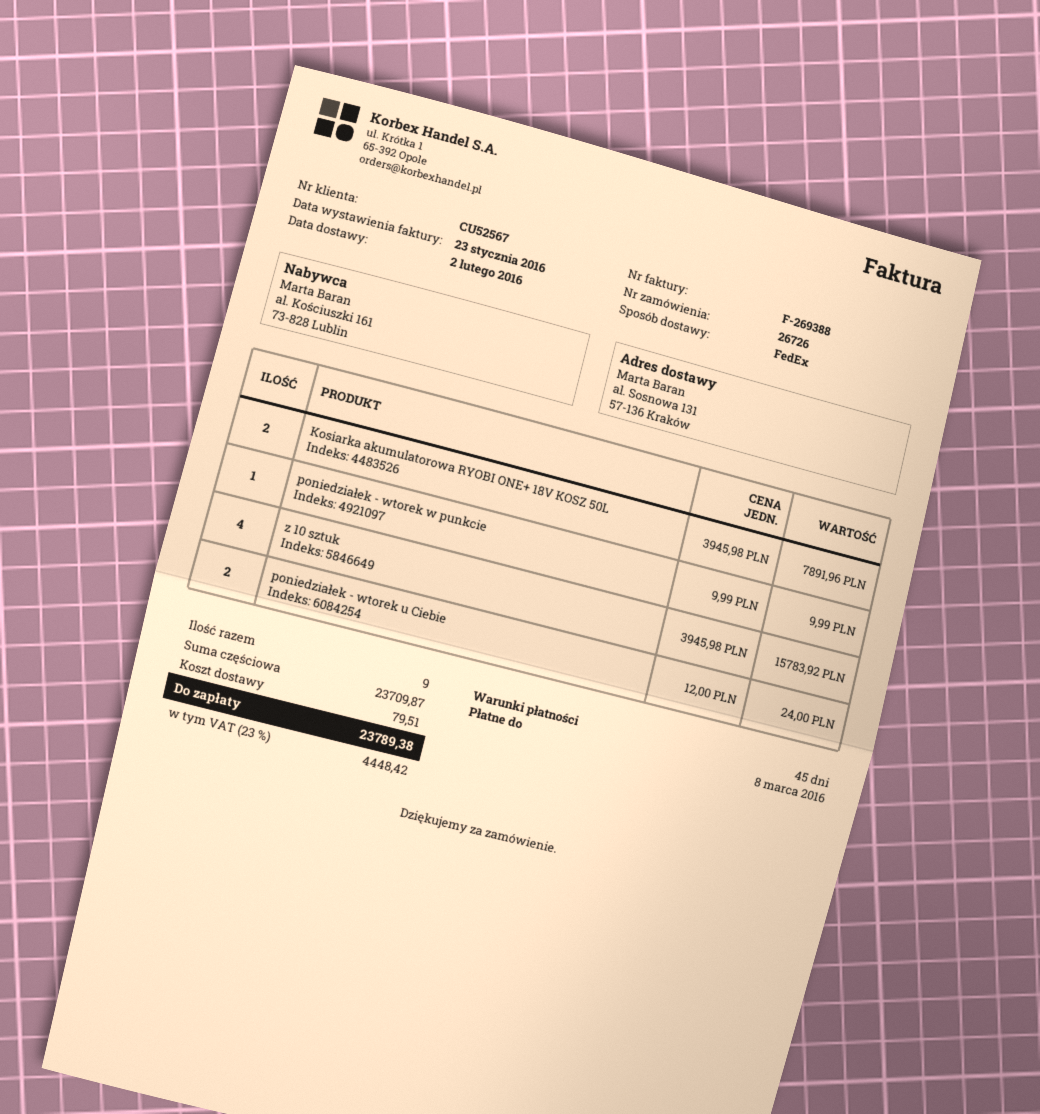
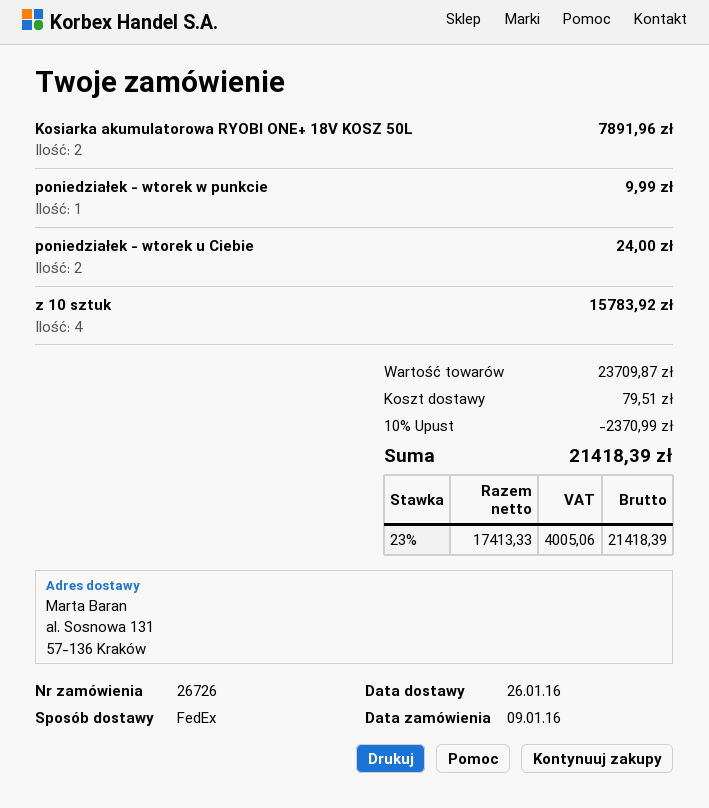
delivery date: 2016-02-02 -> 2016-01-26
discount: none -> 10% = 2370.99
tax: 23% = 4448.42 -> 23% = 4005.06
total: 23789.38 -> 21418.39

